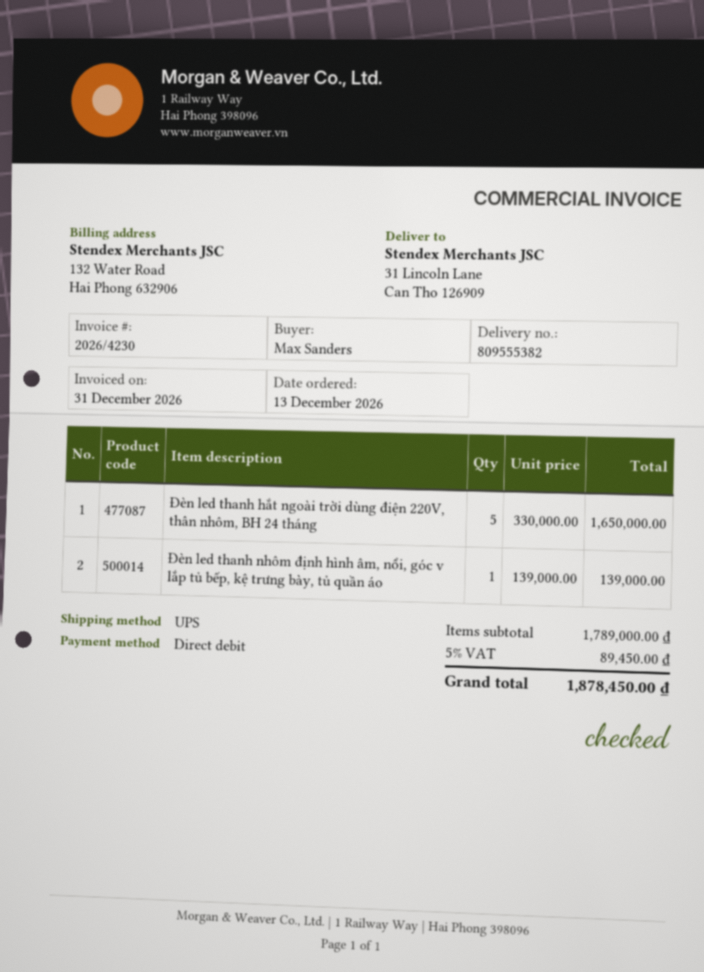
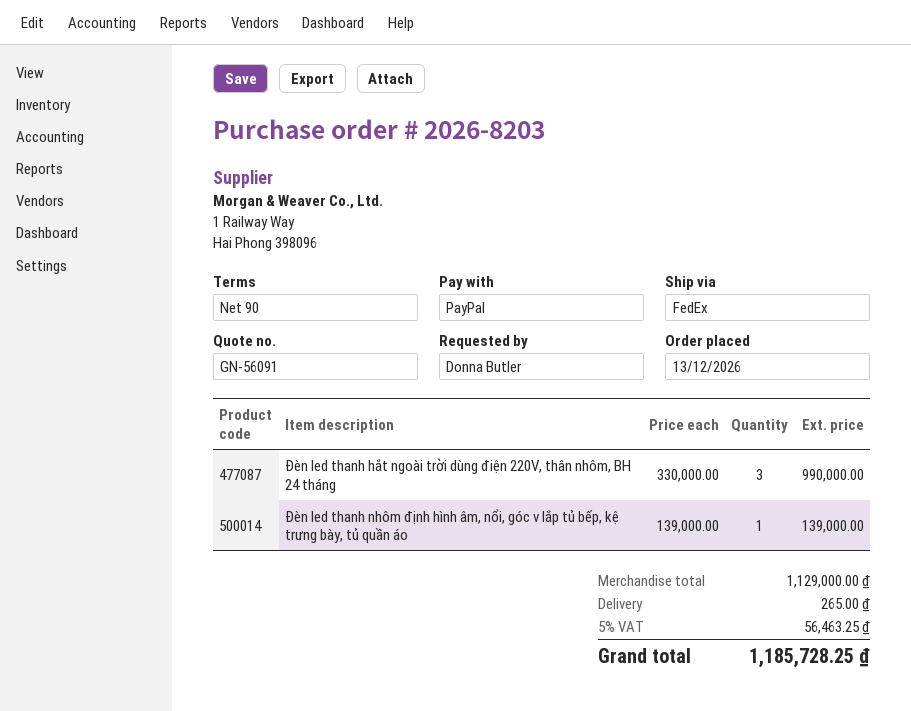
ordered by: Max Sanders -> Donna Butler
payment method: direct debit -> PayPal
shipping method: UPS -> FedEx
Đèn led thanh hắt ngoài trời dùng điện 220V, thân nhôm, BH 24 tháng: 5 x 330000.00 = 1650000.00 -> 3 x 330000.00 = 990000.00
subtotal: 1789000.00 -> 1129000.00
shipping: none -> 265.00
tax: 5% = 89450.00 -> 5% = 56463.25
total: 1878450.00 -> 1185728.25

